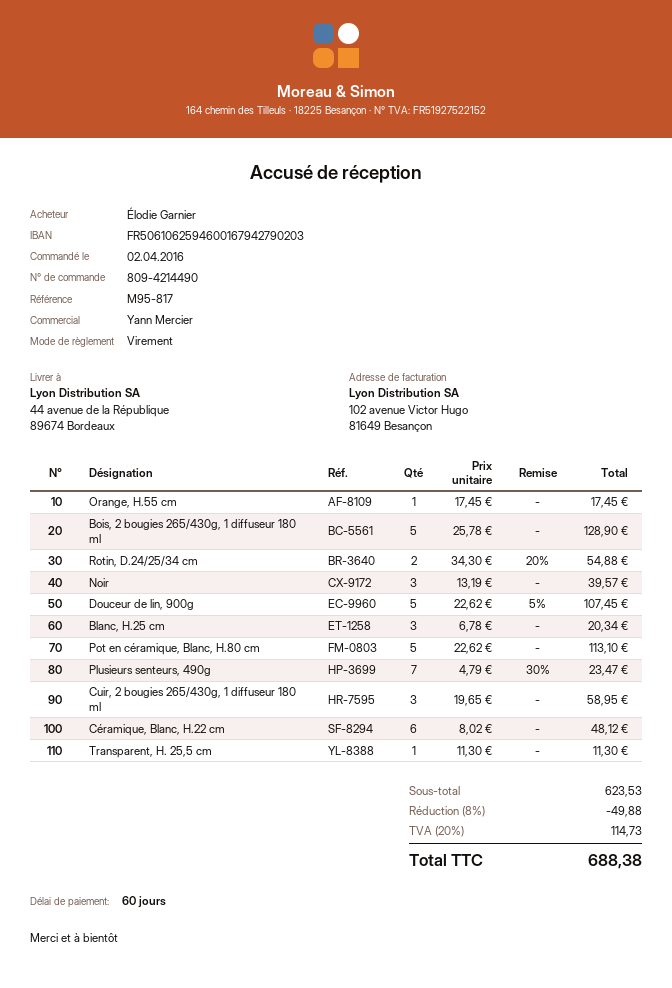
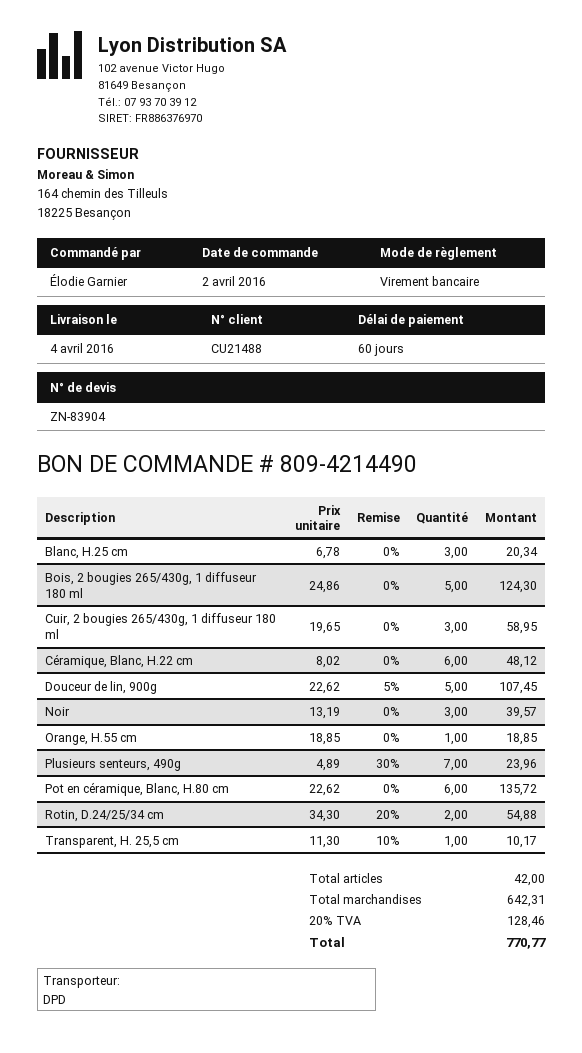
Orange, H.55 cm: 1 x 17.45 = 17.45 -> 1 x 18.85 = 18.85
Bois, 2 bougies 265/430g, 1 diffuseur 180 ml: 5 x 25.78 = 128.90 -> 5 x 24.86 = 124.30
Pot en céramique, Blanc, H.80 cm: 5 x 22.62 = 113.10 -> 6 x 22.62 = 135.72
Plusieurs senteurs, 490g: 7 x 4.79 - 30% = 23.47 -> 7 x 4.89 - 30% = 23.96
Transparent, H. 25,5 cm: 1 x 11.30 = 11.30 -> 1 x 11.30 - 10% = 10.17
subtotal: 623.53 -> 642.31
discount: 8% = 49.88 -> none
tax: 20% = 114.73 -> 20% = 128.46
total: 688.38 -> 770.77

